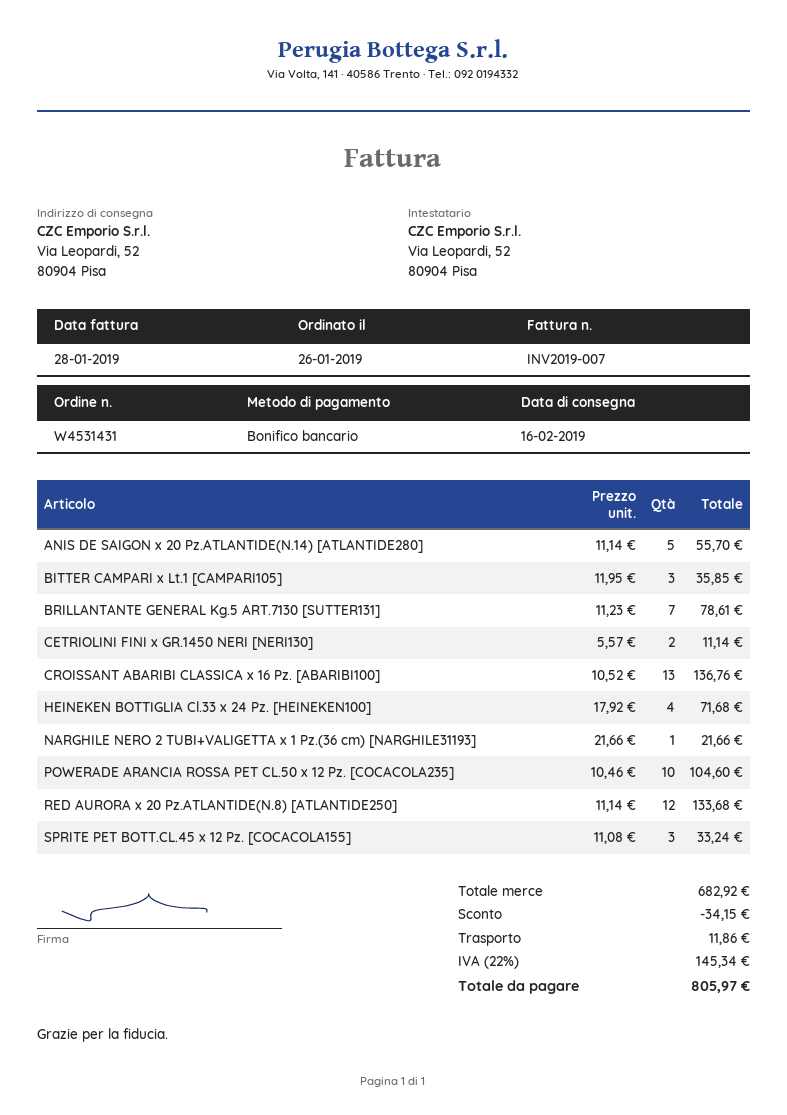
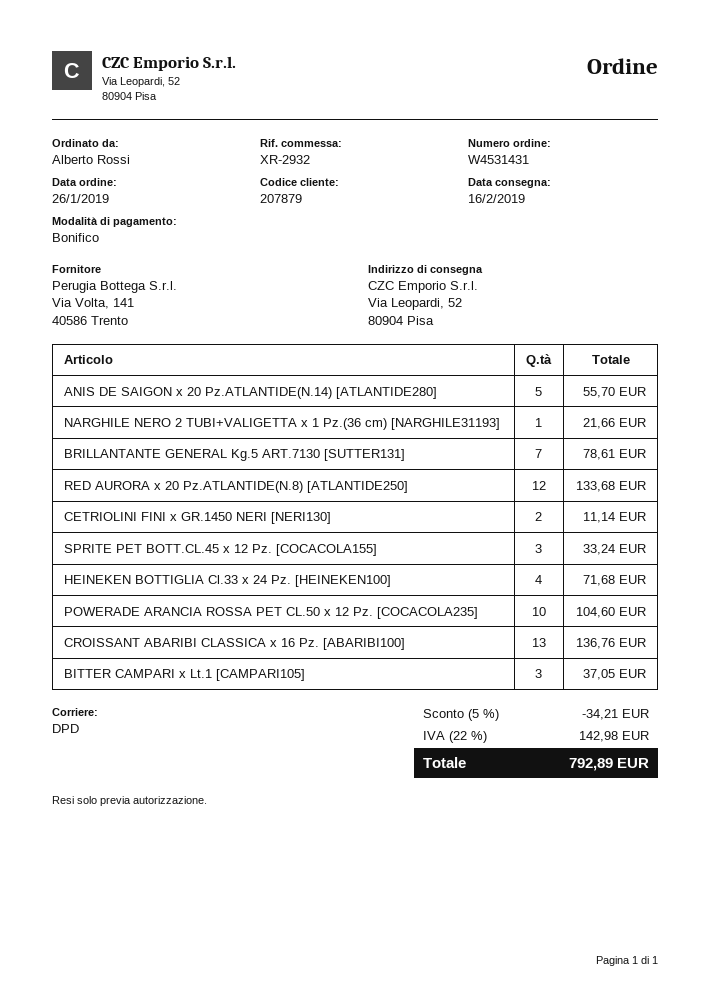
BITTER CAMPARI x Lt.1 [CAMPARI105]: 3 for 35.85 -> 3 for 37.05
discount: 34.15 -> 34.21
shipping: 11.86 -> none
tax: 22% = 145.34 -> 22% = 142.98
total: 805.97 -> 792.89

